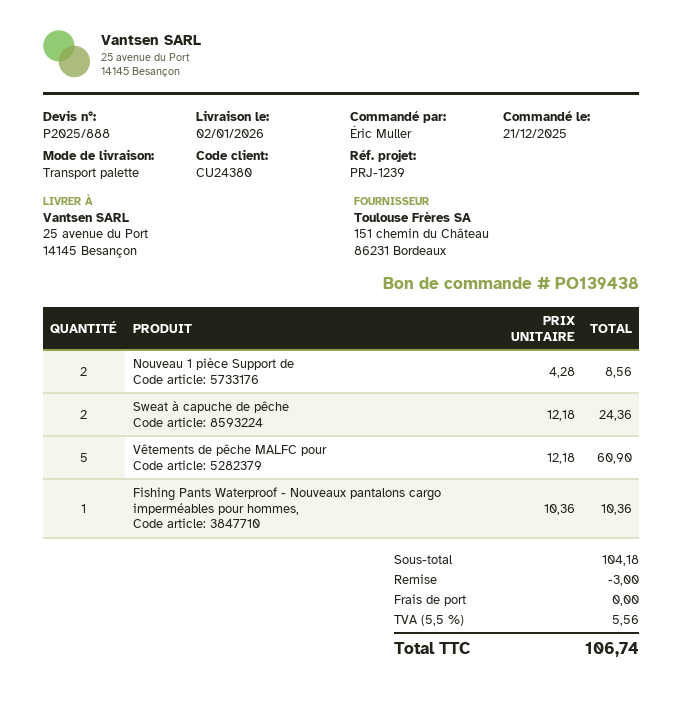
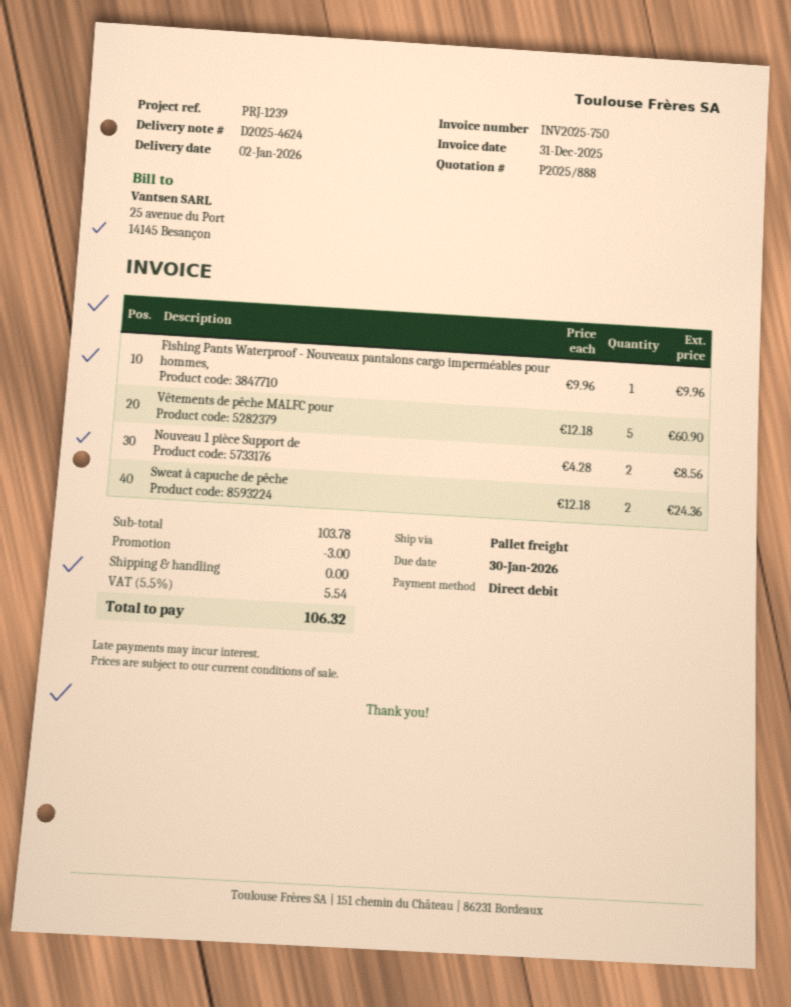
Fishing Pants Waterproof - Nouveaux pantalons cargo imperméables pour hommes,: 1 x 10.36 = 10.36 -> 1 x 9.96 = 9.96
subtotal: 104.18 -> 103.78
tax: 5.5% = 5.56 -> 5.5% = 5.54
total: 106.74 -> 106.32

